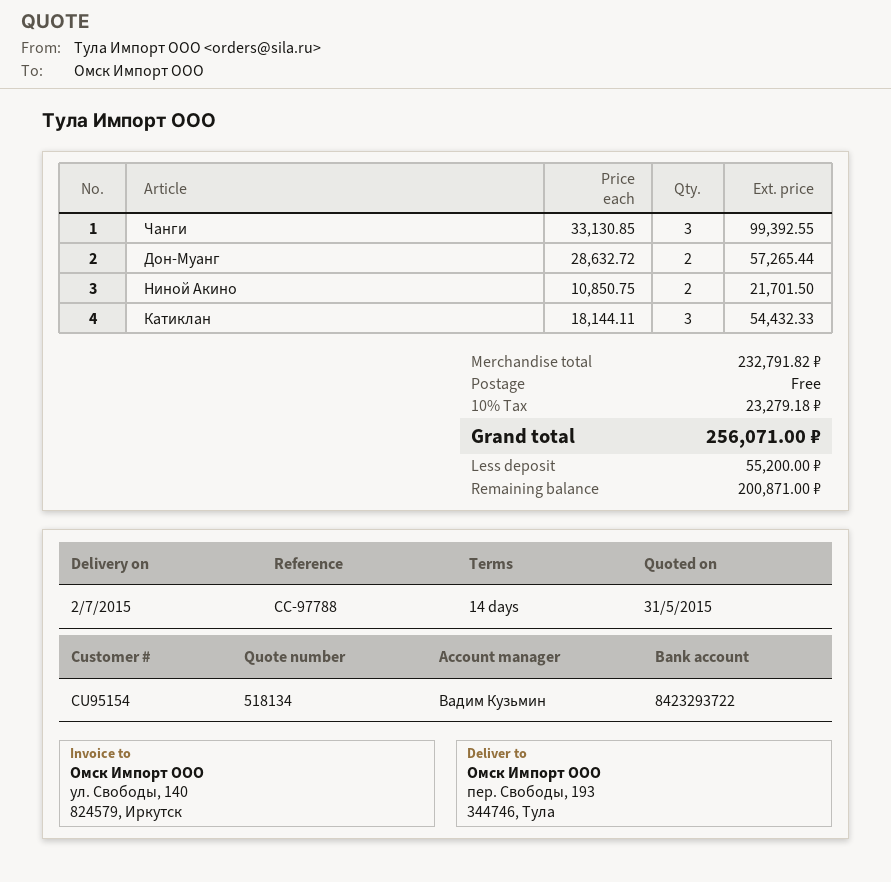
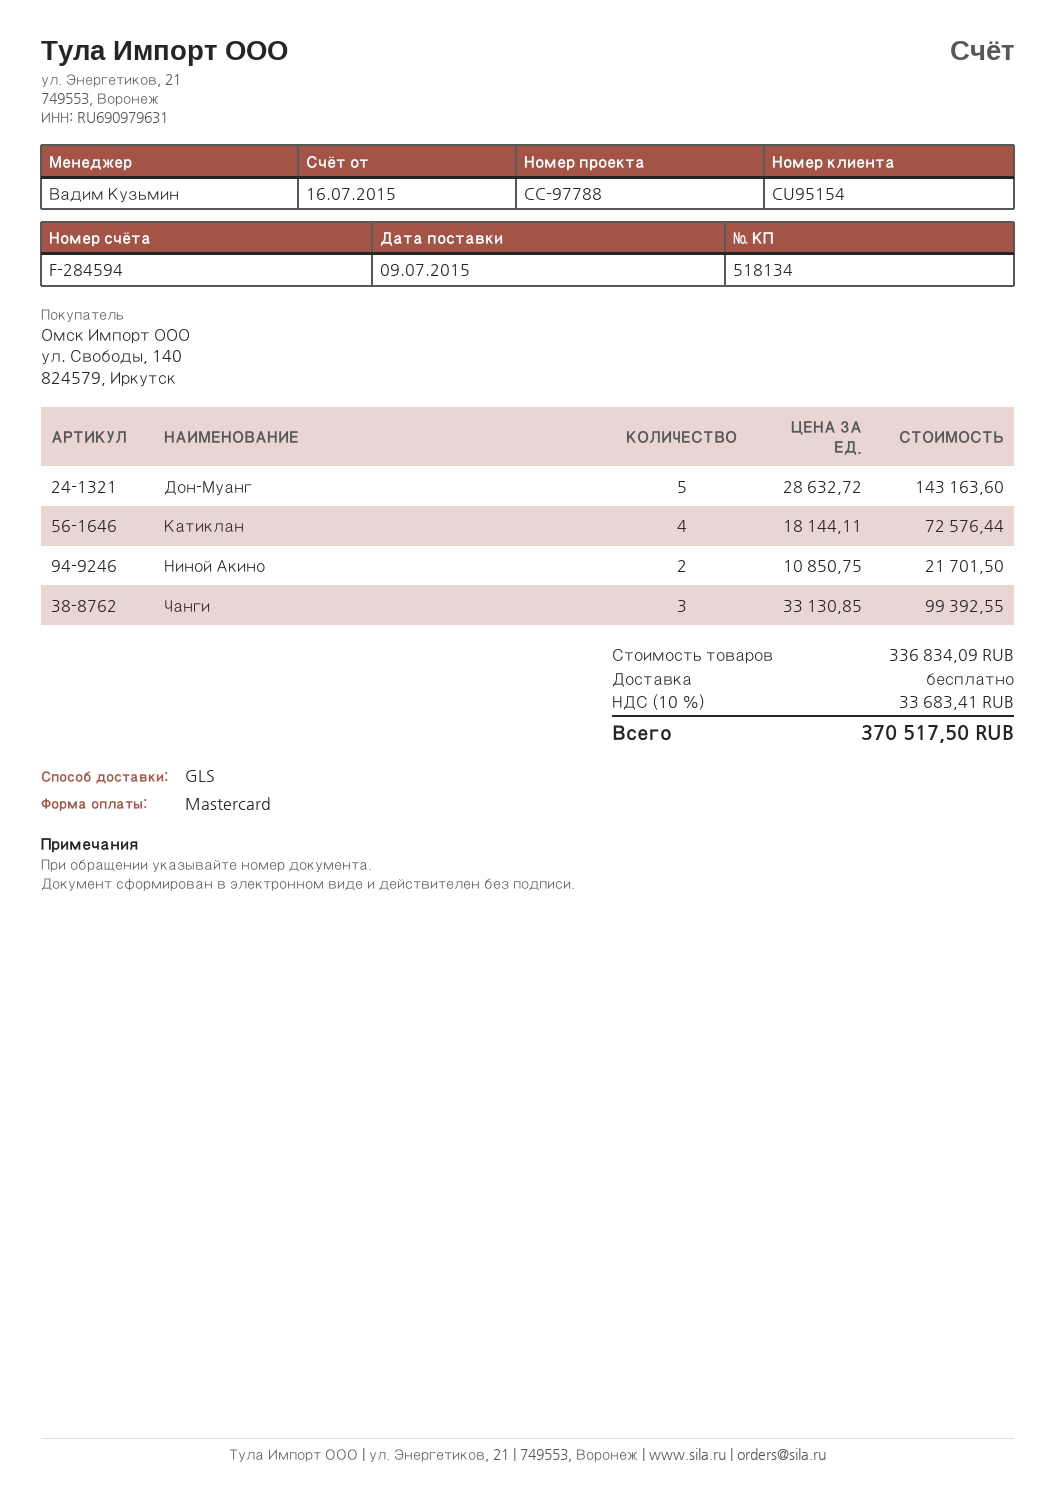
delivery date: 2015-07-02 -> 2015-07-09
Дон-Муанг: 2 x 28632.72 = 57265.44 -> 5 x 28632.72 = 143163.60
Катиклан: 3 x 18144.11 = 54432.33 -> 4 x 18144.11 = 72576.44
subtotal: 232791.82 -> 336834.09
tax: 10% = 23279.18 -> 10% = 33683.41
total: 256071.00 -> 370517.50

